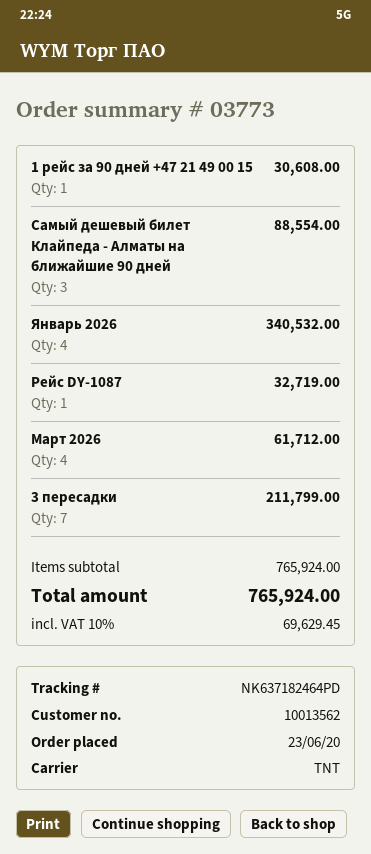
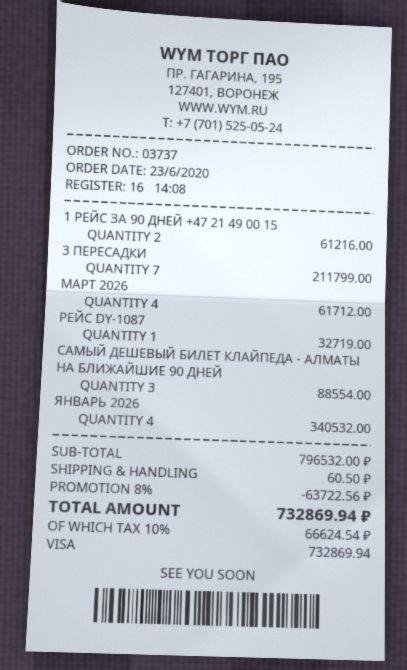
order number: 03773 -> 03737
1 рейс за 90 дней +47 21 49 00 15: 1 for 30608.00 -> 2 for 61216.00
subtotal: 765924.00 -> 796532.00
discount: none -> 8% = 63722.56
shipping: none -> 60.50
tax: 10% = 69629.45 -> 10% = 66624.54
total: 765924.00 -> 732869.94

